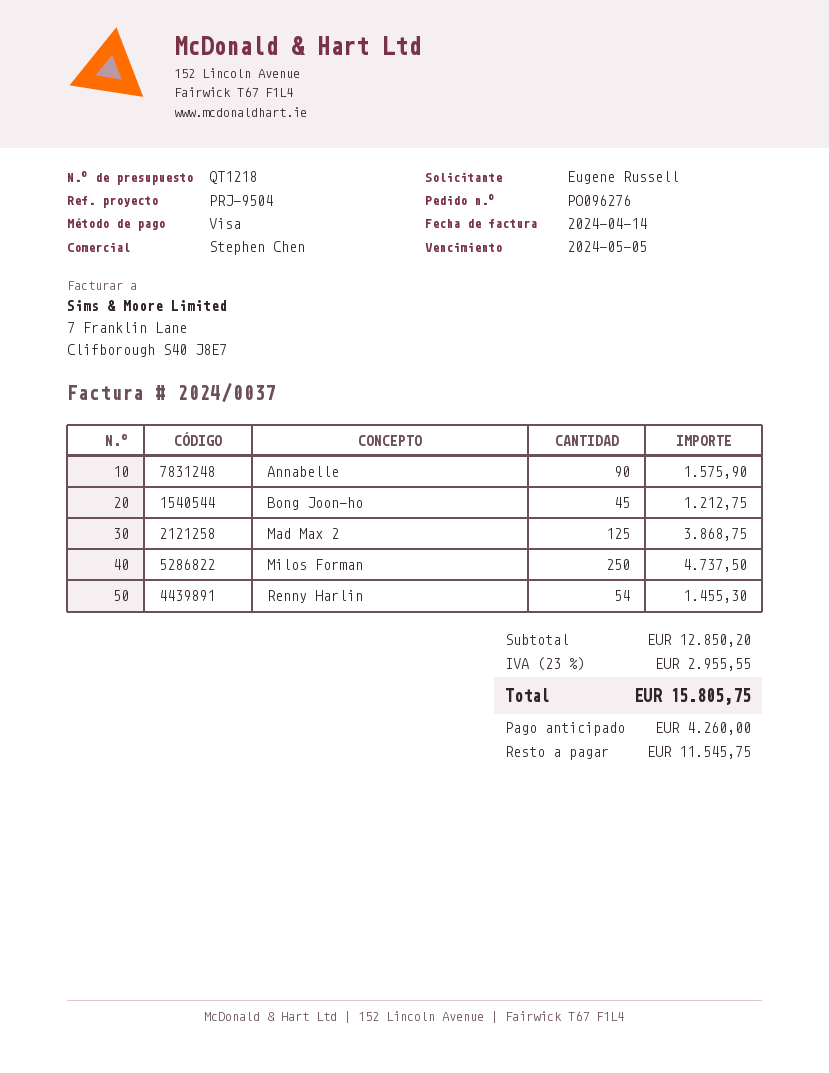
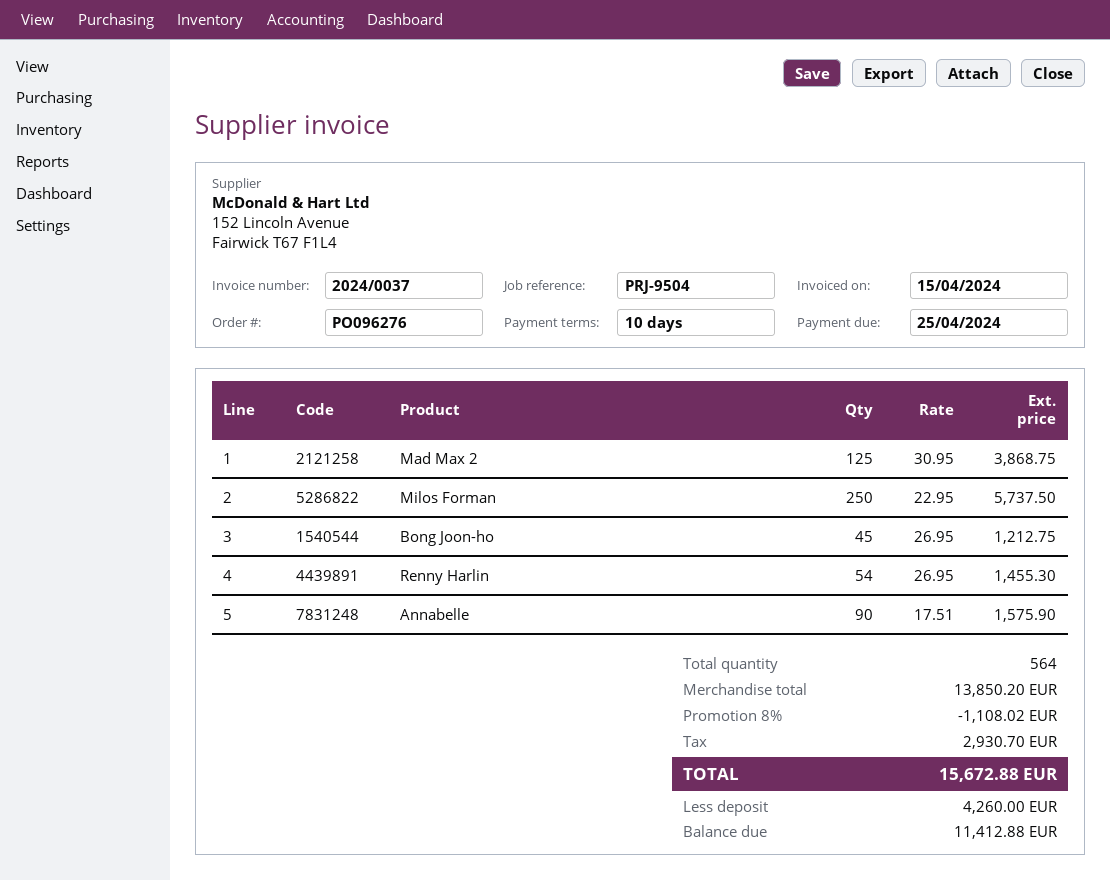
invoice date: 2024-04-14 -> 2024-04-15
due date: 2024-05-05 -> 2024-04-25
Milos Forman: 250 for 4737.50 -> 250 for 5737.50
subtotal: 12850.20 -> 13850.20
discount: none -> 8% = 1108.02
tax: 2955.55 -> 2930.70
total: 15805.75 -> 15672.88
balance: 11545.75 -> 11412.88

